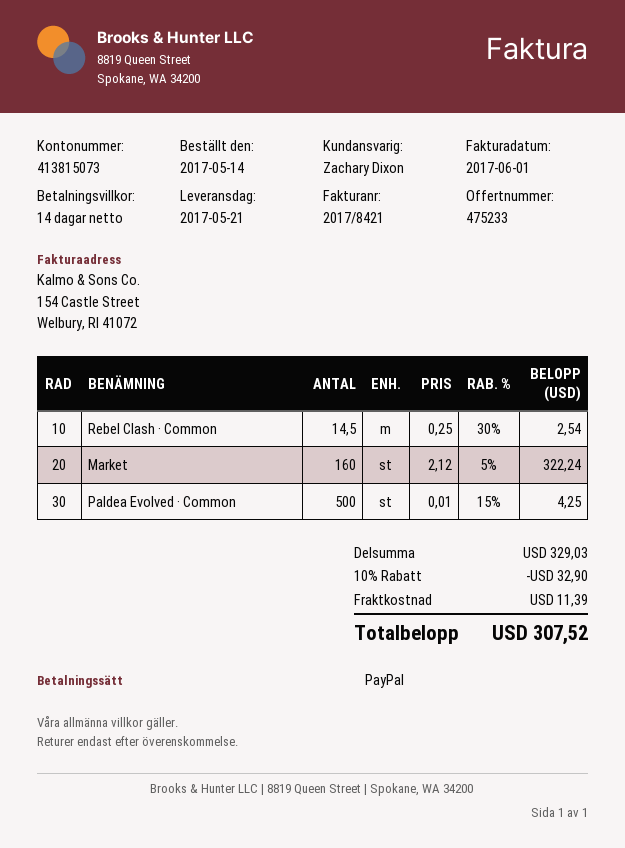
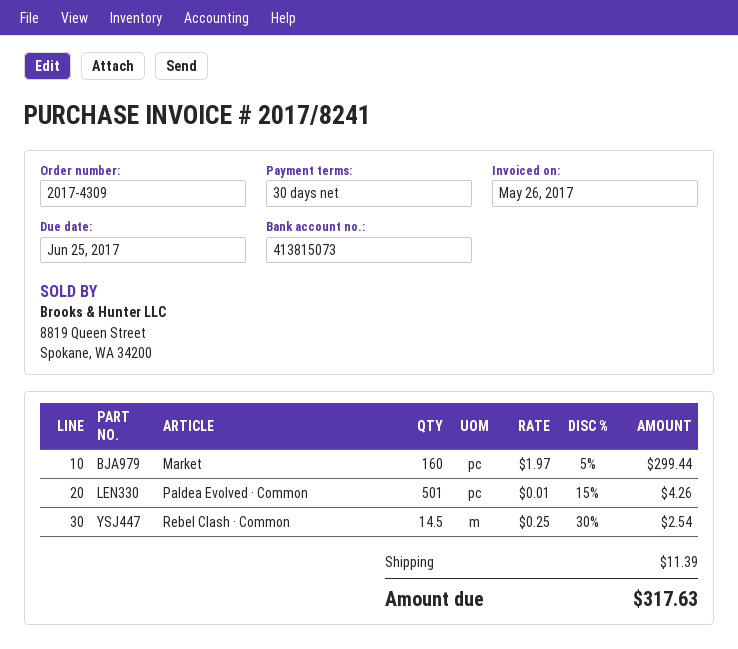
invoice number: 2017/8421 -> 2017/8241
invoice date: 2017-06-01 -> 2017-05-26
payment terms: 14 days -> 30 days
Market: 160 x 2.12 - 5% = 322.24 -> 160 x 1.97 - 5% = 299.44
Paldea Evolved · Common: 500 x 0.01 - 15% = 4.25 -> 501 x 0.01 - 15% = 4.26
discount: 10% = 32.90 -> none
total: 307.52 -> 317.63

